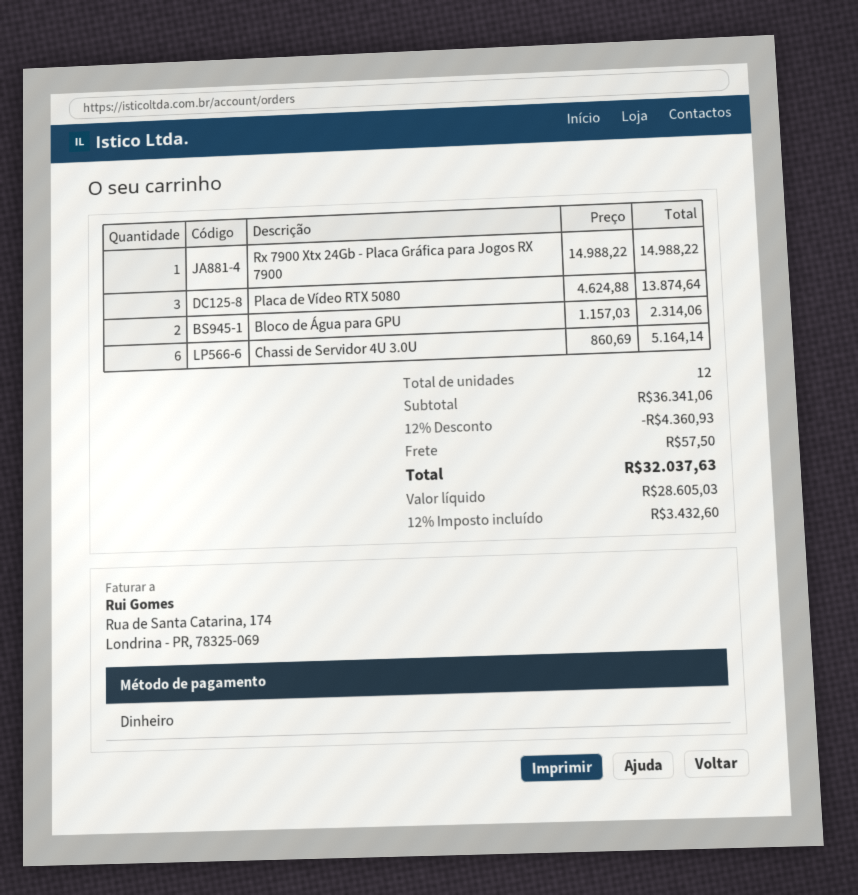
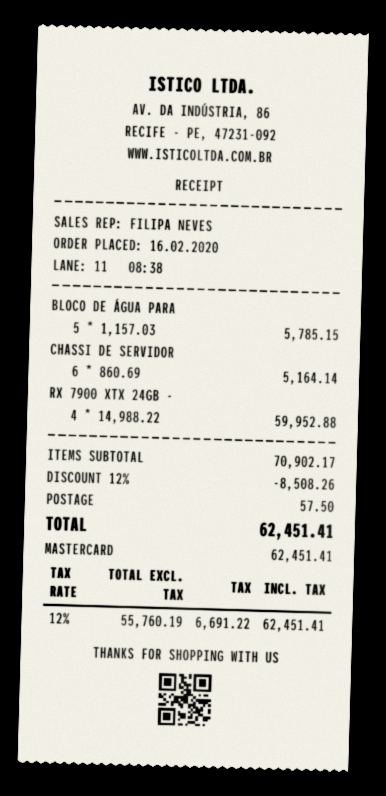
payment method: cash -> Mastercard
Rx 7900 Xtx 24Gb - Placa Gráfica para Jogos RX 7900: 1 x 14988.22 = 14988.22 -> 4 x 14988.22 = 59952.88
Placa de Vídeo RTX 5080: 3 x 4624.88 = 13874.64 -> none
Bloco de Água para GPU: 2 x 1157.03 = 2314.06 -> 5 x 1157.03 = 5785.15
subtotal: 36341.06 -> 70902.17
discount: 12% = 4360.93 -> 12% = 8508.26
net: 28605.03 -> 55760.19
tax: 12% = 3432.60 -> 12% = 6691.22
total: 32037.63 -> 62451.41

